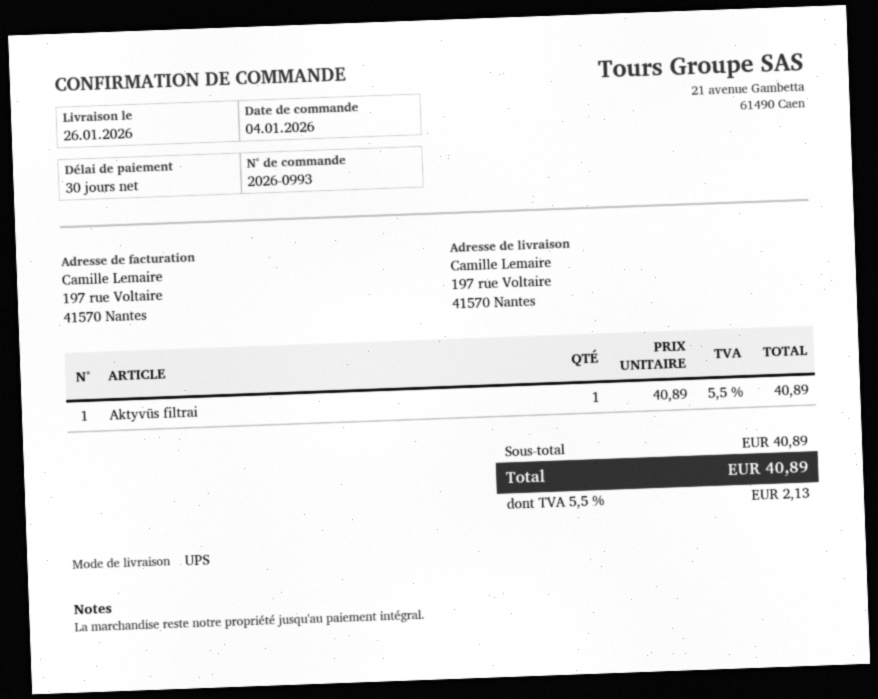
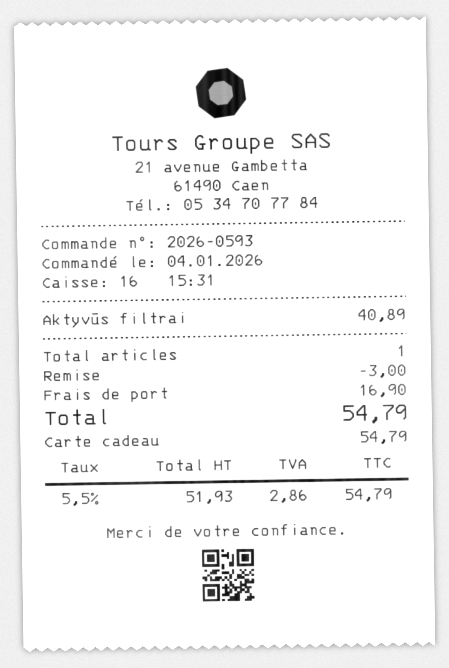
order number: 2026-0993 -> 2026-0593
discount: none -> 3.00
shipping: none -> 16.90
tax: 5.5% = 2.13 -> 5.5% = 2.86
total: 40.89 -> 54.79

